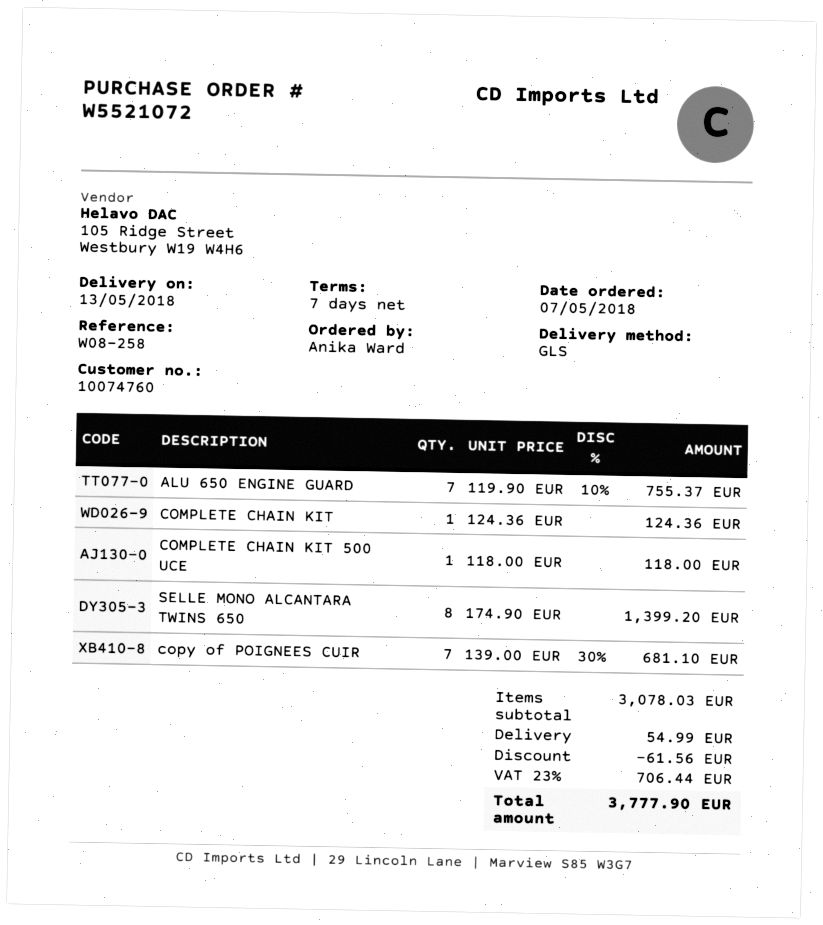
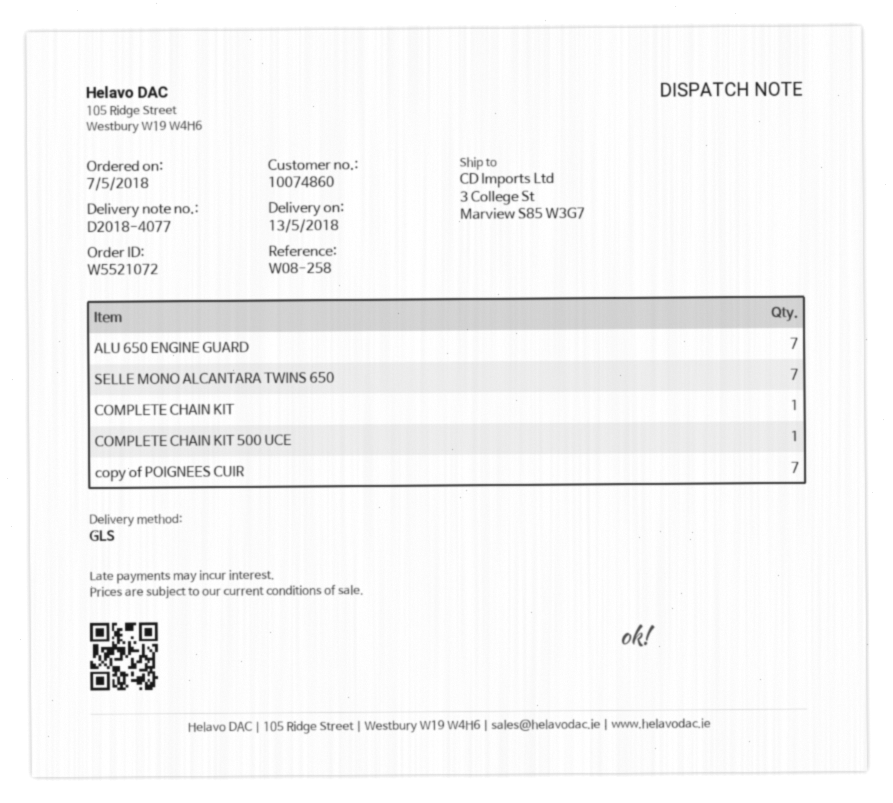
customer number: 10074760 -> 10074860
SELLE MONO ALCANTARA TWINS 650: 8 -> 7

